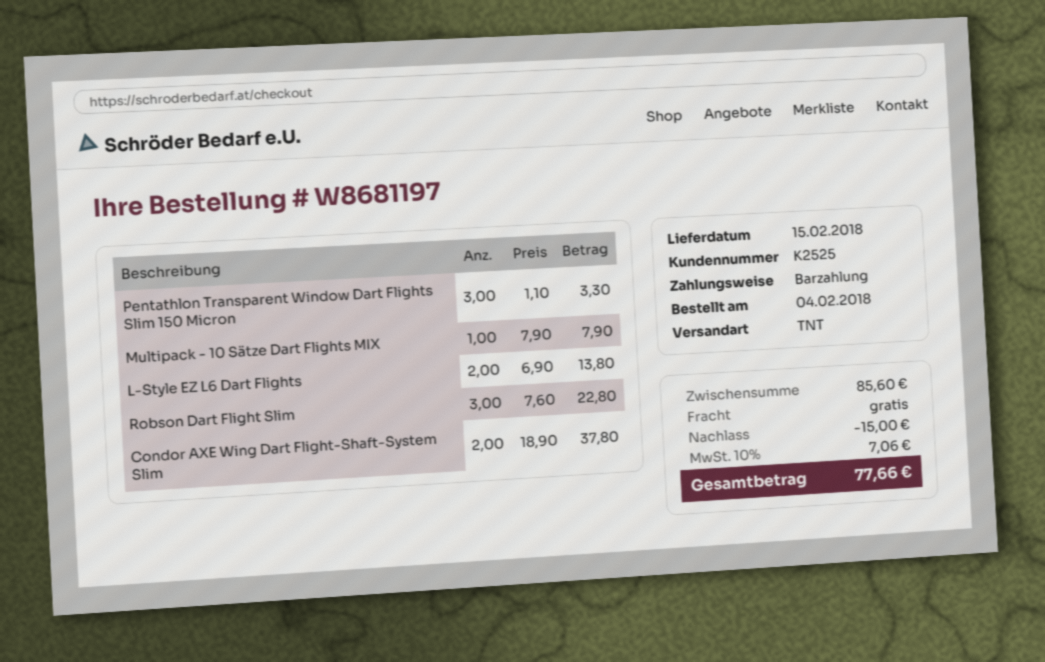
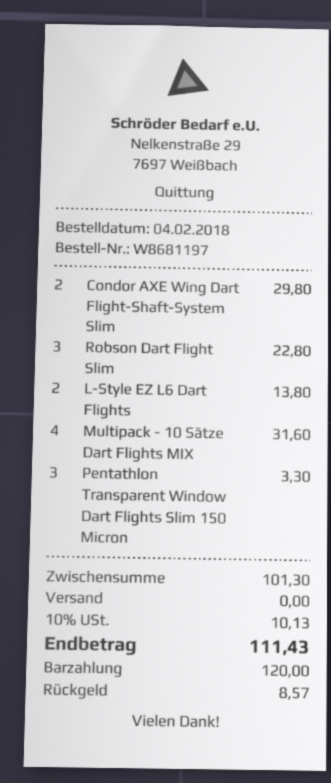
Multipack - 10 Sätze Dart Flights MIX: 1 for 7.90 -> 4 for 31.60
Condor AXE Wing Dart Flight-Shaft-System Slim: 2 for 37.80 -> 2 for 29.80
subtotal: 85.60 -> 101.30
discount: 15.00 -> none
tax: 10% = 7.06 -> 10% = 10.13
total: 77.66 -> 111.43

